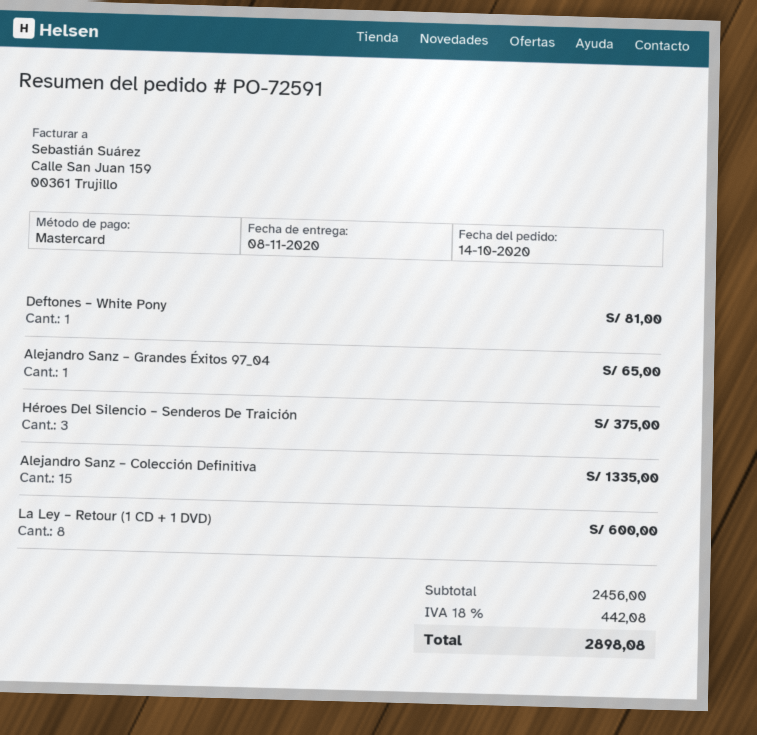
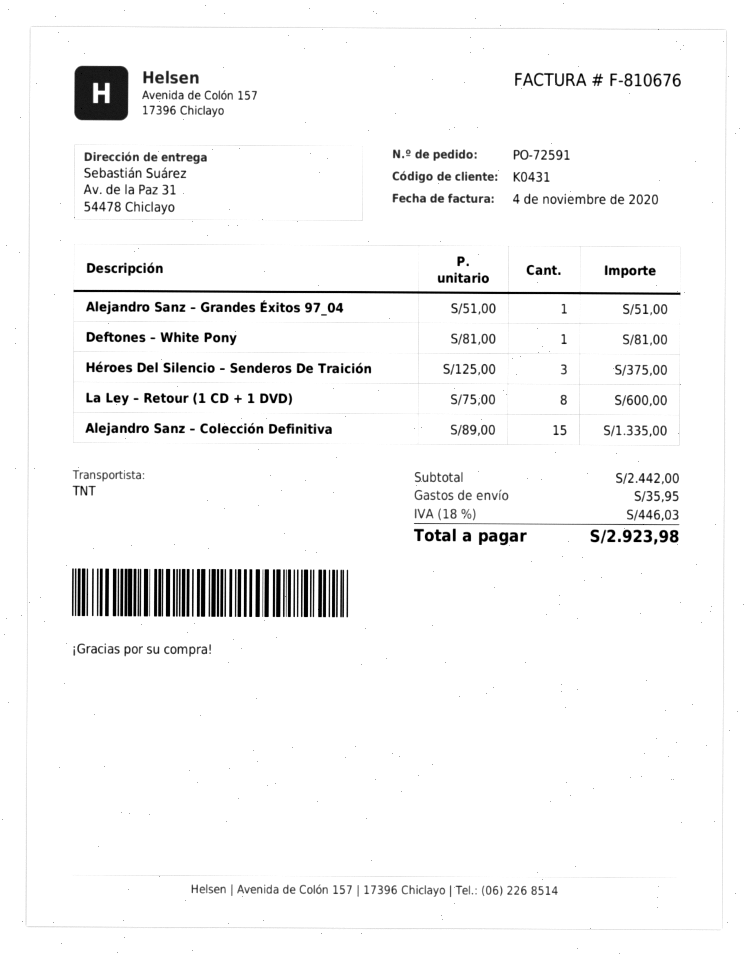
Alejandro Sanz – Grandes Éxitos 97_04: 1 for 65.00 -> 1 for 51.00
subtotal: 2456.00 -> 2442.00
shipping: none -> 35.95
tax: 18% = 442.08 -> 18% = 446.03
total: 2898.08 -> 2923.98

